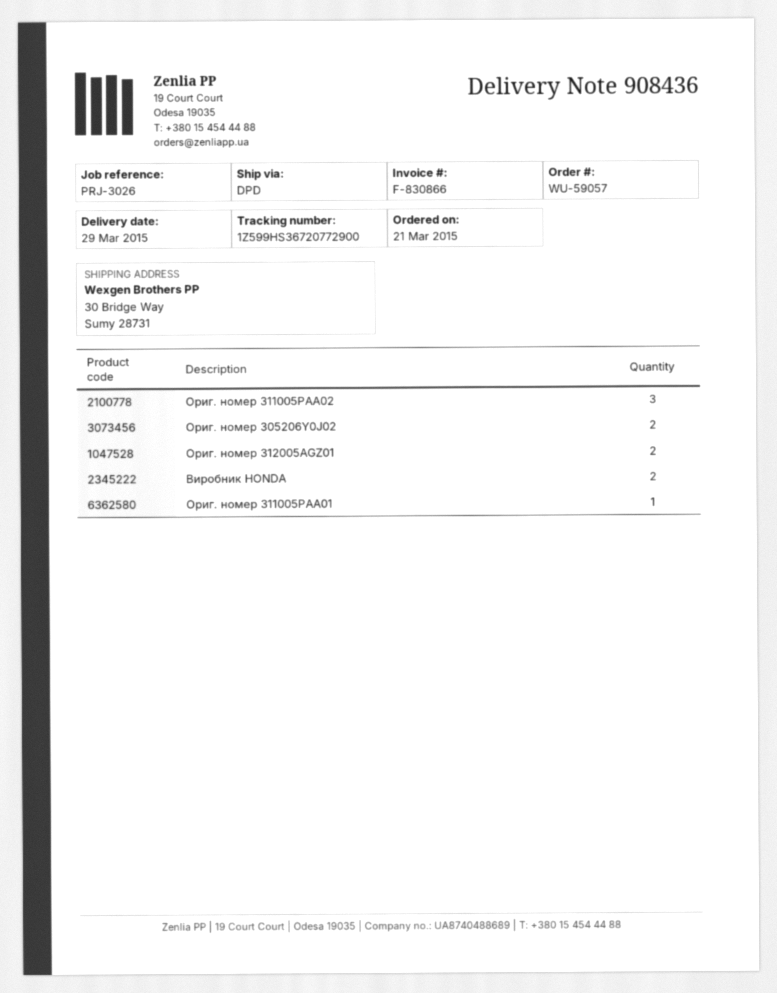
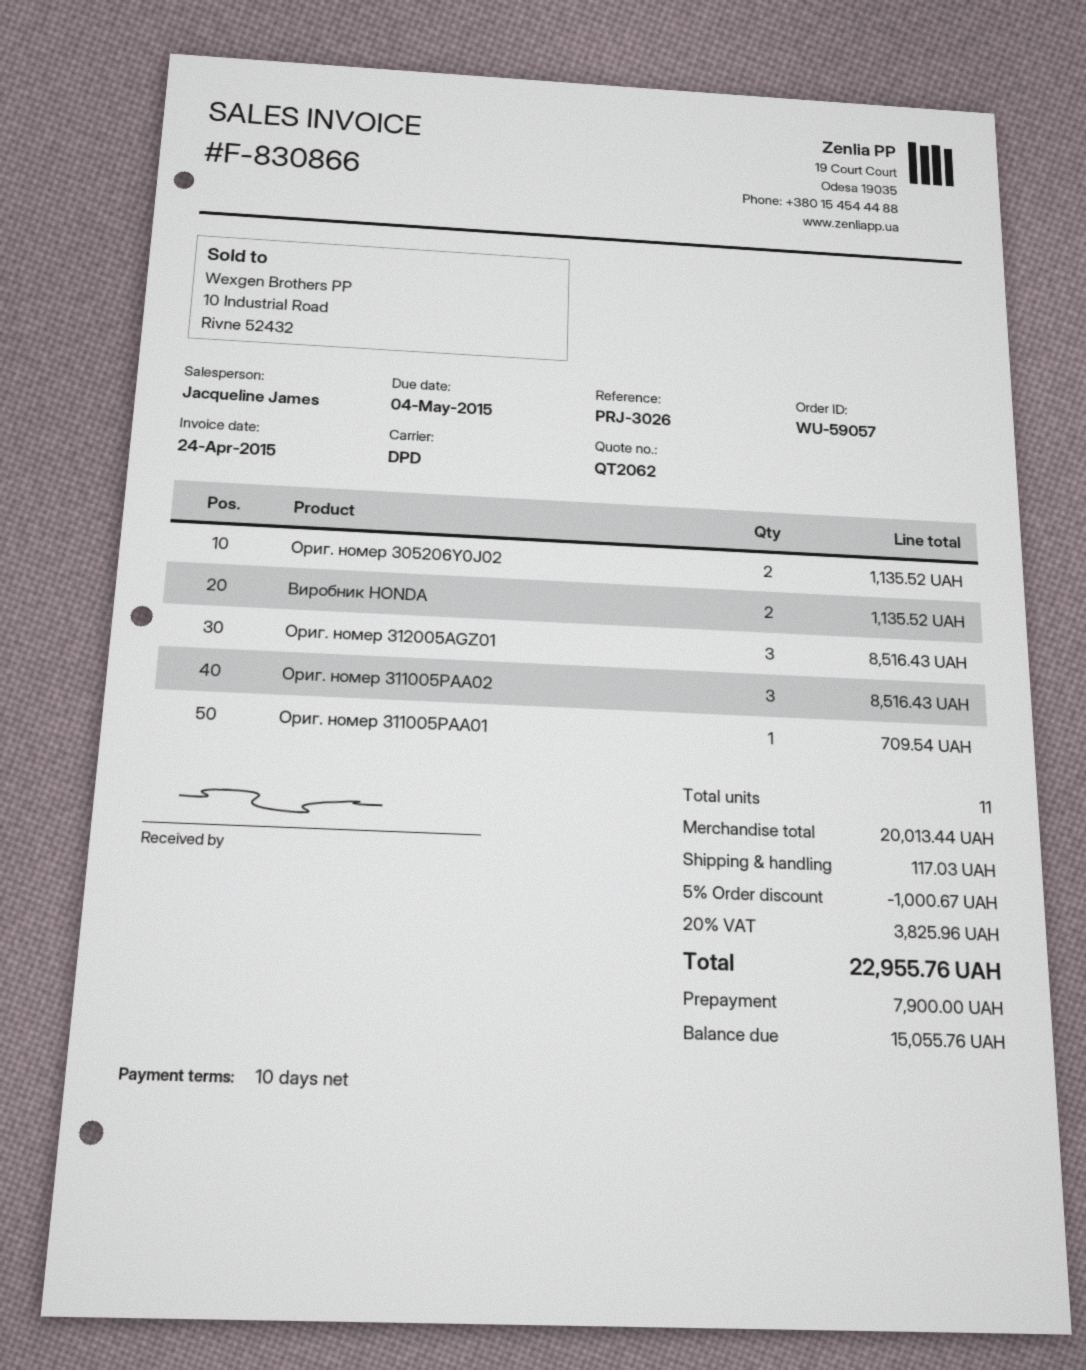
Ориг. номер 312005AGZ01: 2 -> 3

